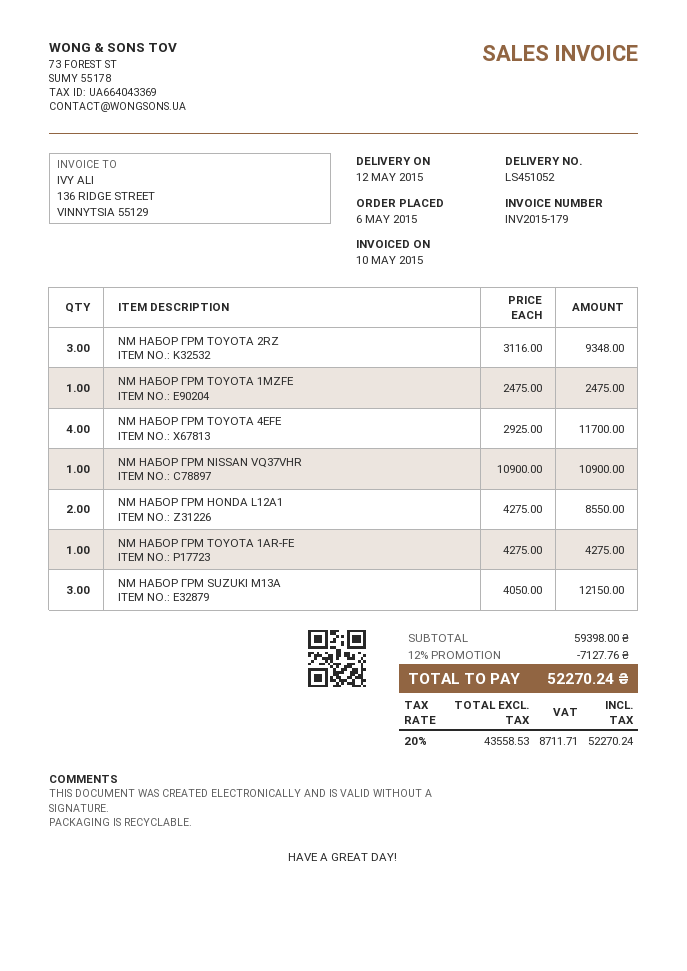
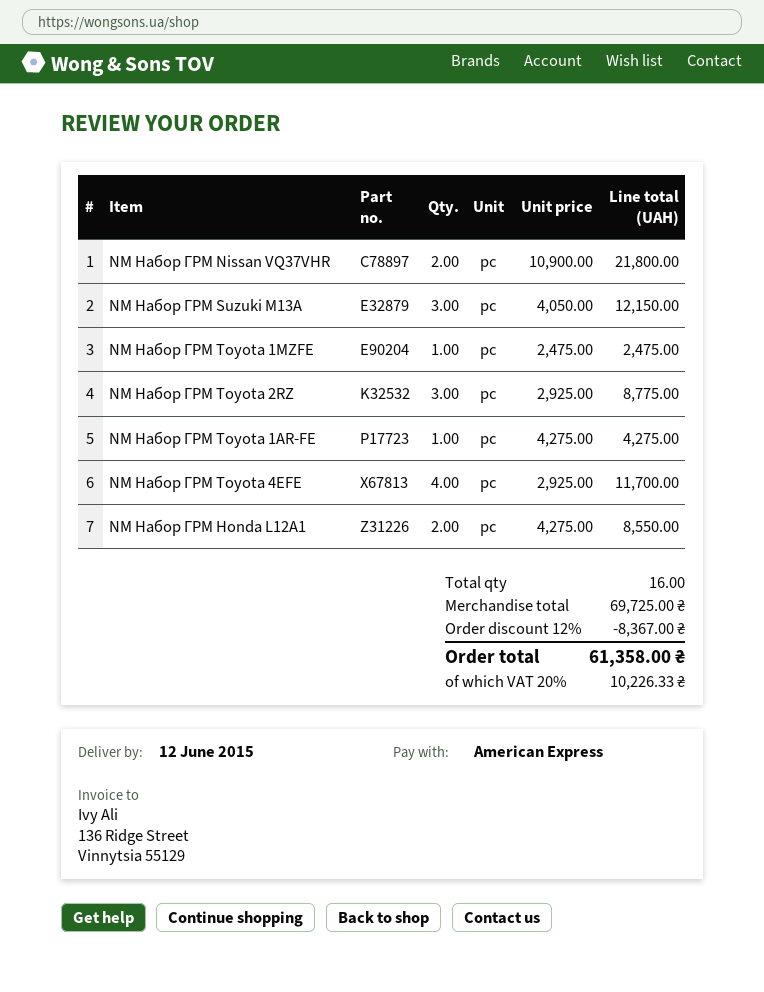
delivery date: 2015-05-12 -> 2015-06-12
NM НАБОР ГРМ TOYOTA 2RZ: 3 x 3116.00 = 9348.00 -> 3 x 2925.00 = 8775.00
NM НАБОР ГРМ NISSAN VQ37VHR: 1 x 10900.00 = 10900.00 -> 2 x 10900.00 = 21800.00
subtotal: 59398.00 -> 69725.00
discount: 12% = 7127.76 -> 12% = 8367.00
tax: 20% = 8711.71 -> 20% = 10226.33
total: 52270.24 -> 61358.00

